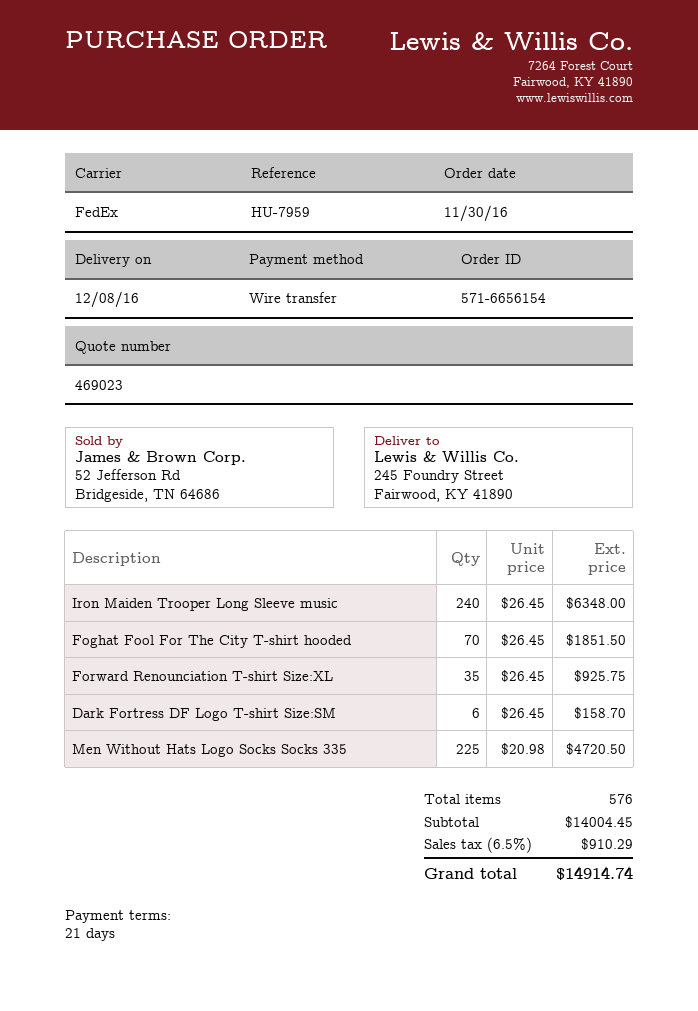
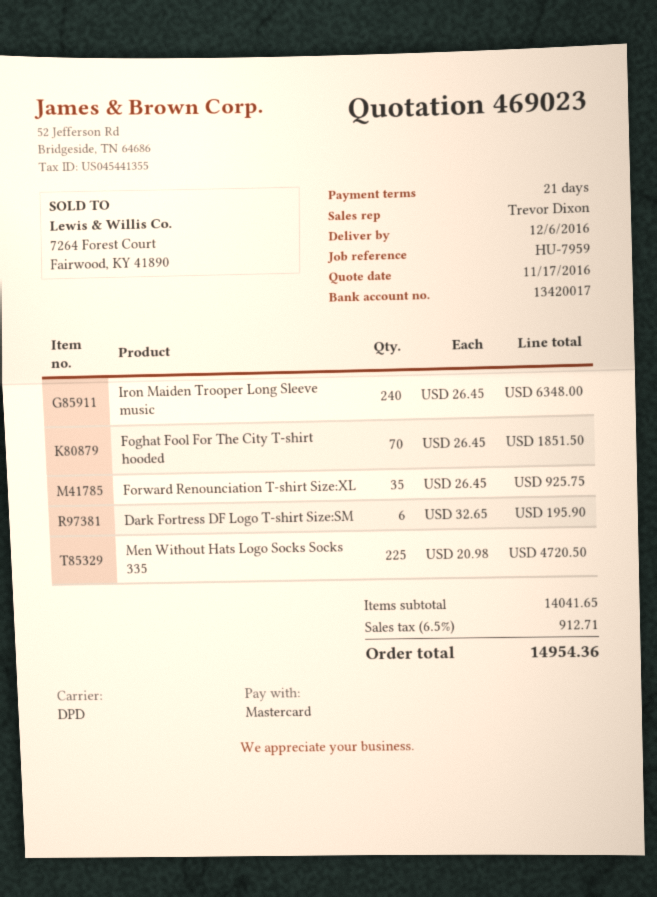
delivery date: 2016-12-08 -> 2016-12-06
payment method: bank transfer -> Mastercard
shipping method: FedEx -> DPD
Dark Fortress DF Logo T-shirt Size:SM: 6 x 26.45 = 158.70 -> 6 x 32.65 = 195.90
subtotal: 14004.45 -> 14041.65
tax: 6.5% = 910.29 -> 6.5% = 912.71
total: 14914.74 -> 14954.36

